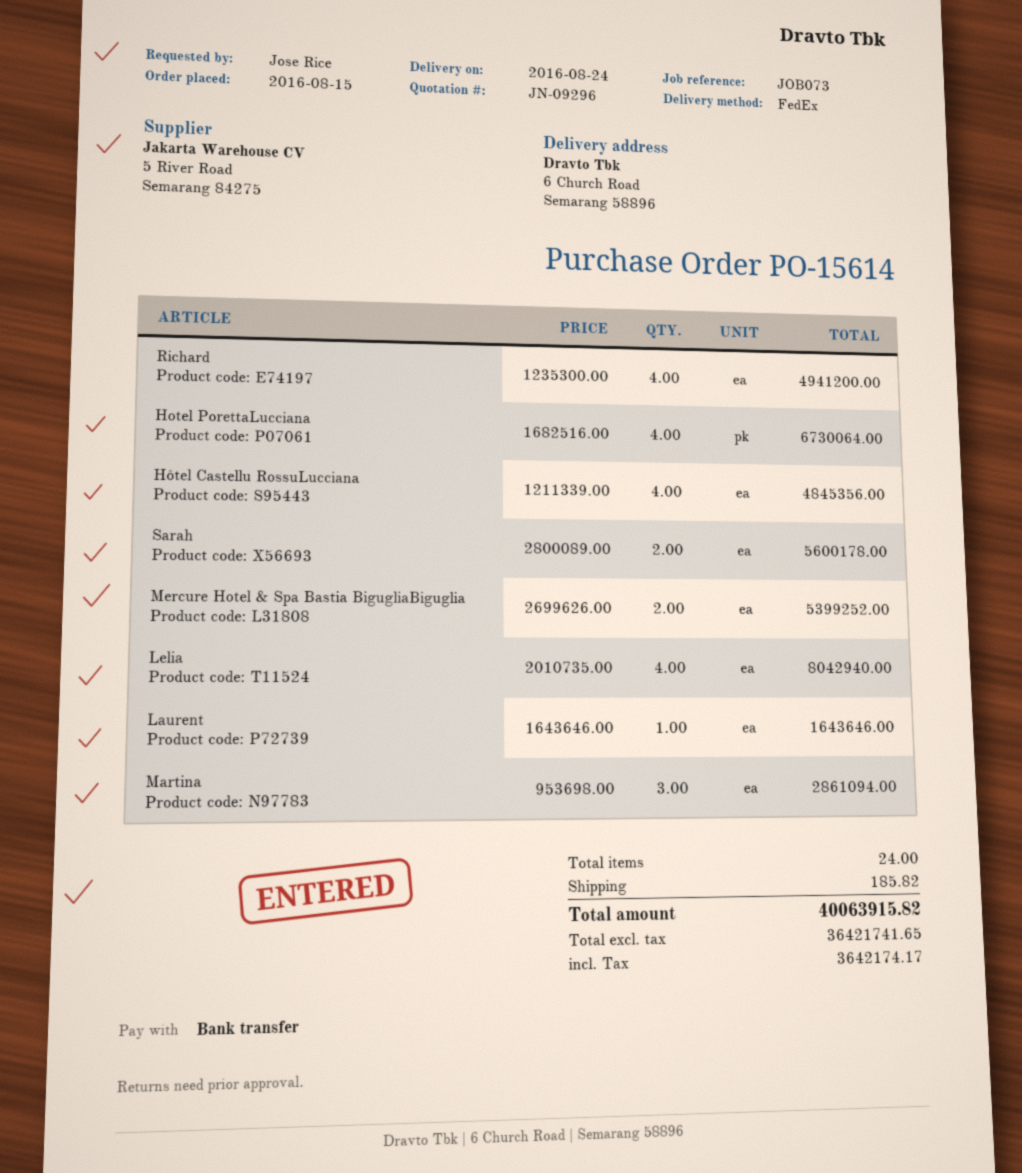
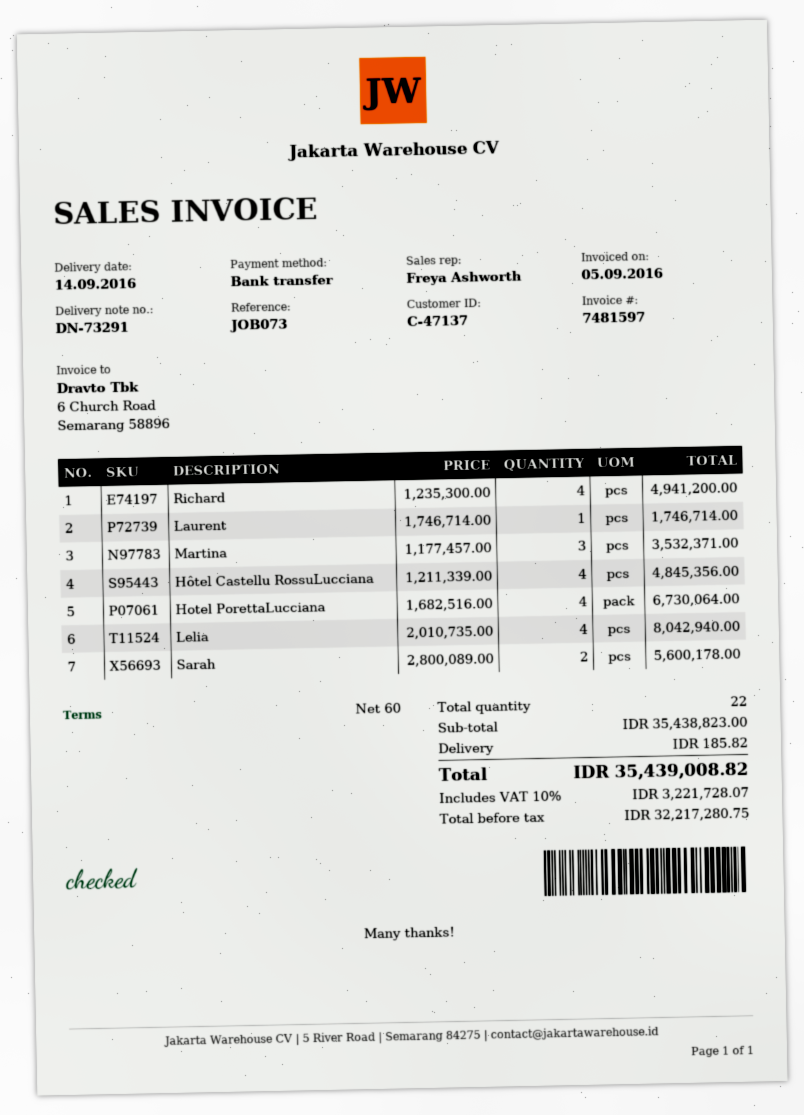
delivery date: 2016-08-24 -> 2016-09-14
Mercure Hotel & Spa Bastia BigugliaBiguglia: 2 x 2699626.00 = 5399252.00 -> none
Laurent: 1 x 1643646.00 = 1643646.00 -> 1 x 1746714.00 = 1746714.00
Martina: 3 x 953698.00 = 2861094.00 -> 3 x 1177457.00 = 3532371.00
total quantity: 24 -> 22
net: 36421741.65 -> 32217280.75
tax: 3642174.17 -> 3221728.07
total: 40063915.82 -> 35439008.82

